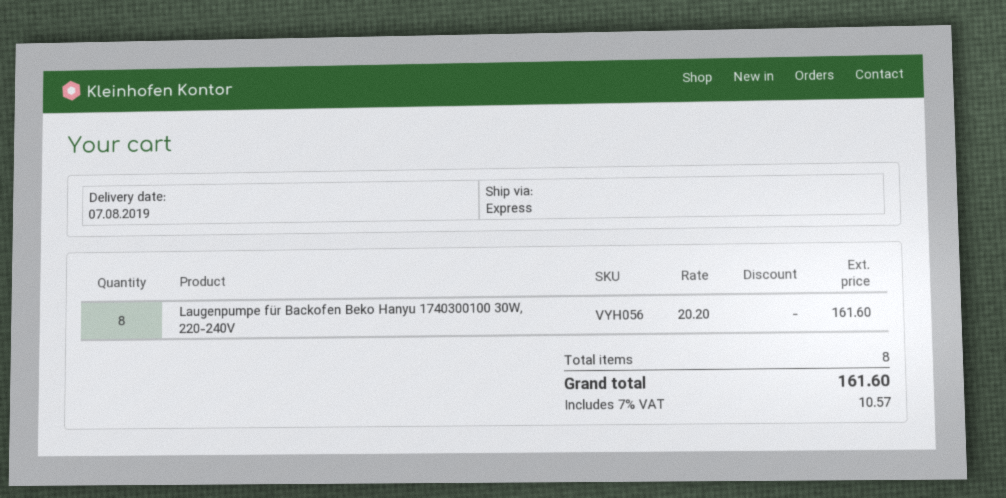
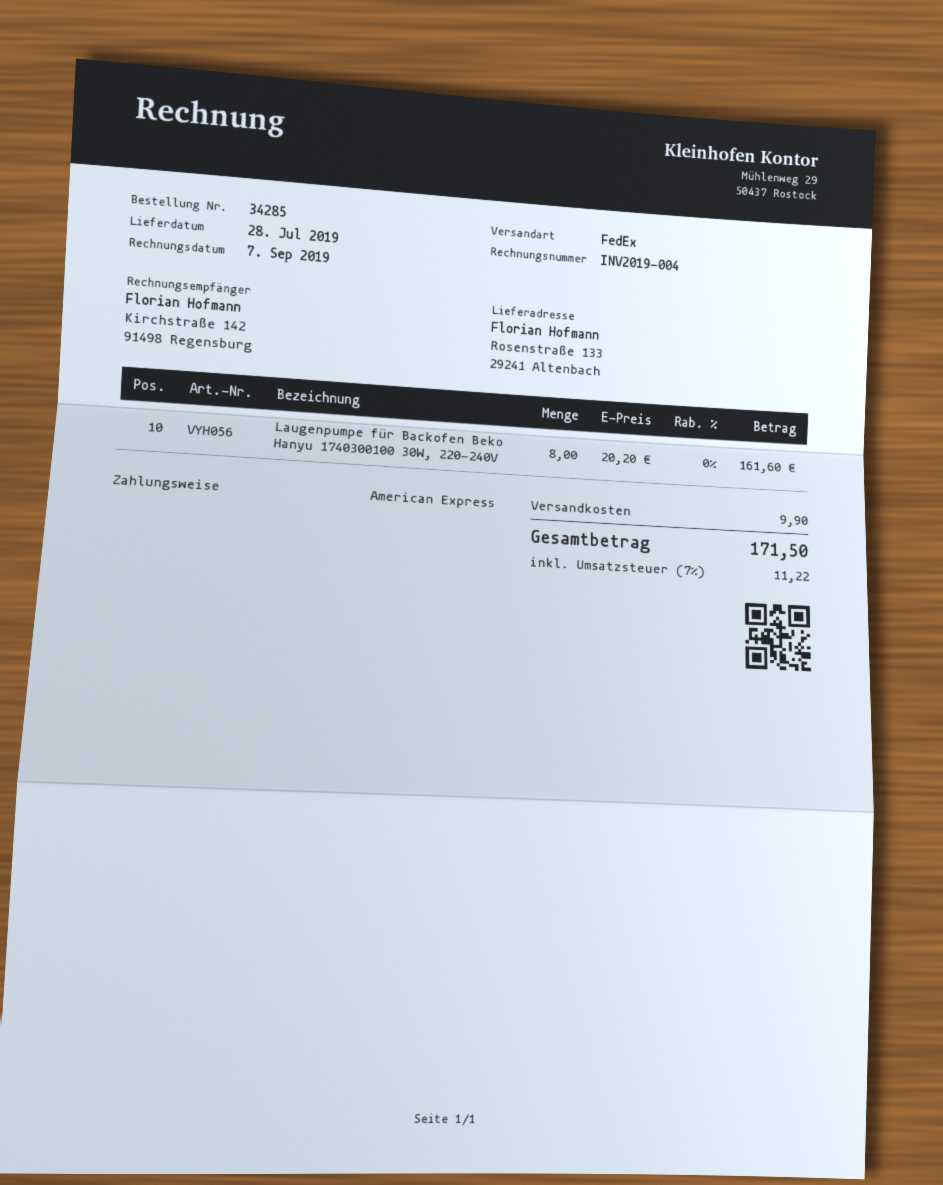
delivery date: 2019-08-07 -> 2019-07-28
shipping method: express -> FedEx
shipping: none -> 9.90
tax: 7% = 10.57 -> 7% = 11.22
total: 161.60 -> 171.50

